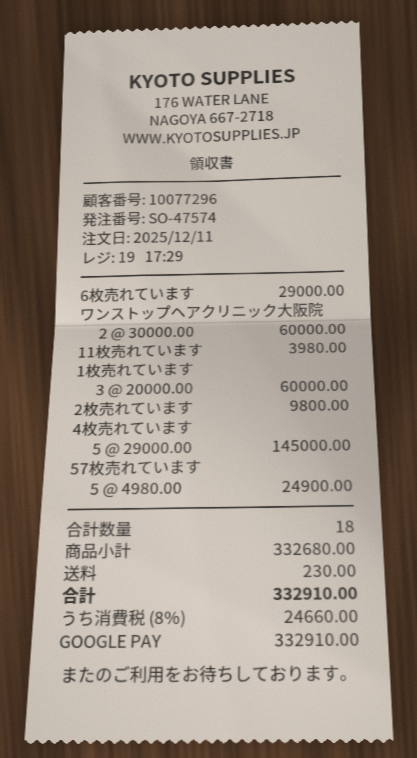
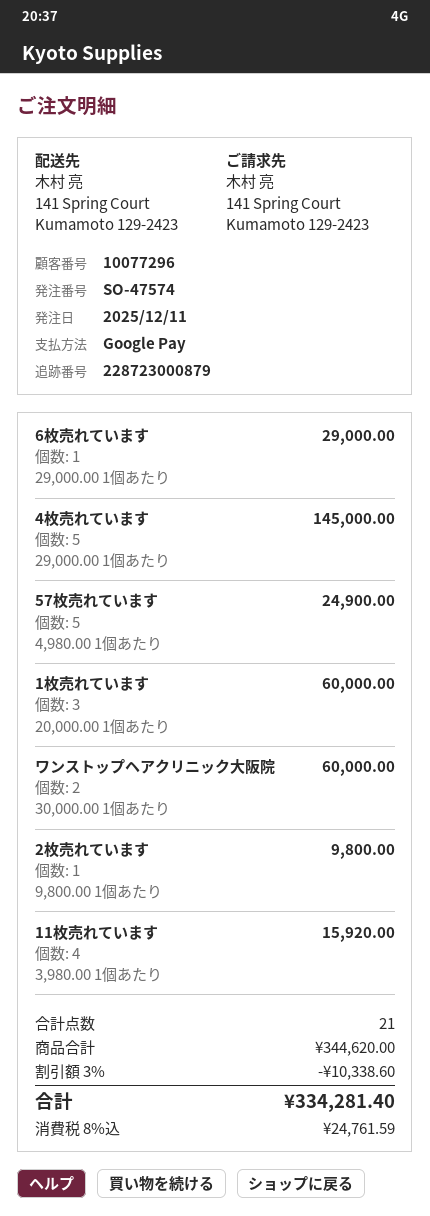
11枚売れています: 1 x 3980.00 = 3980.00 -> 4 x 3980.00 = 15920.00
total quantity: 18 -> 21
subtotal: 332680.00 -> 344620.00
discount: none -> 3% = 10338.60
shipping: 230.00 -> none
tax: 8% = 24660.00 -> 8% = 24761.59
total: 332910.00 -> 334281.40

